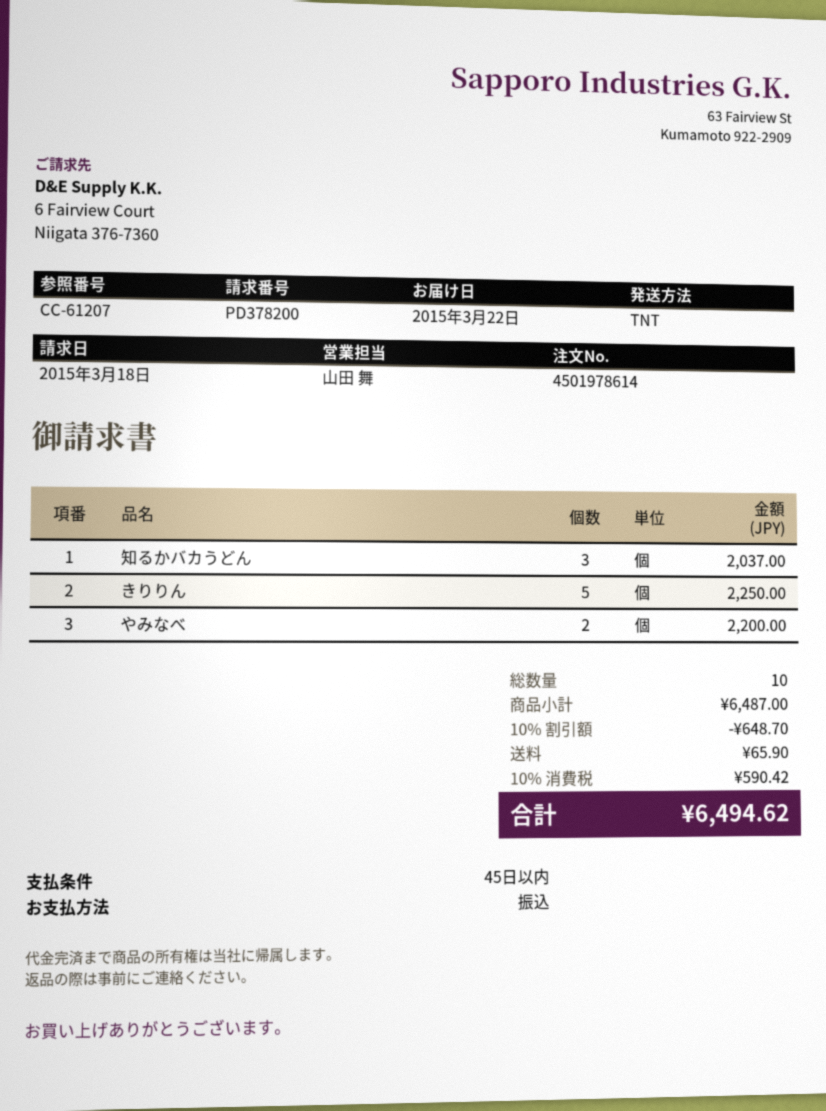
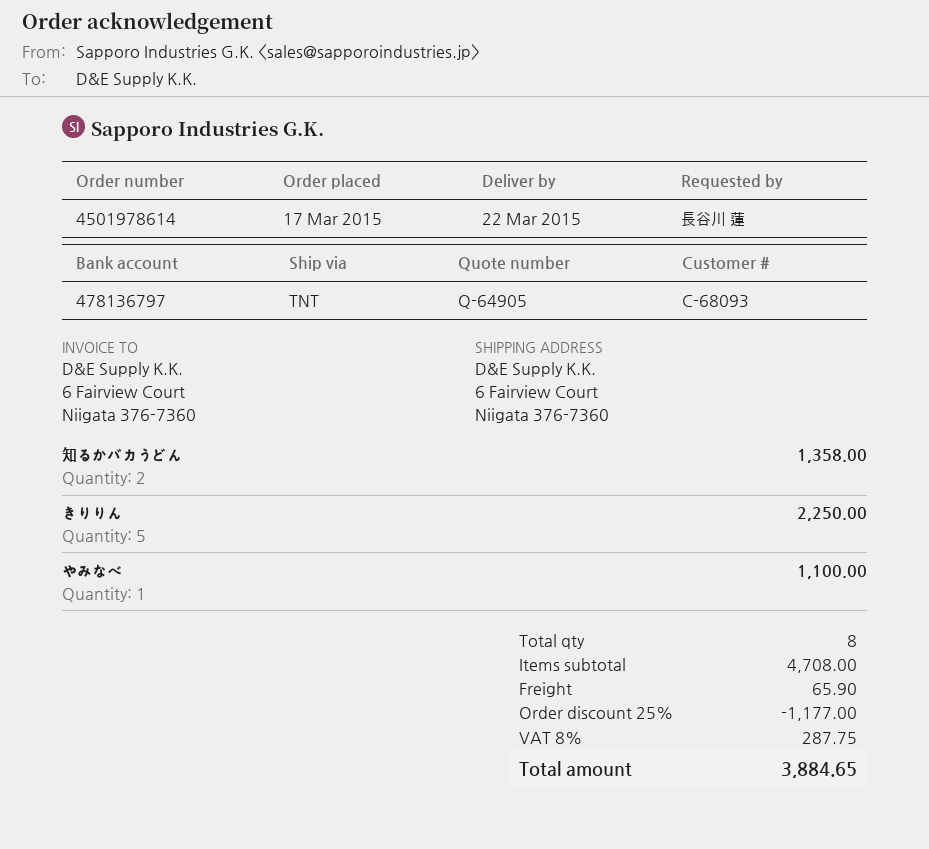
知るかバカうどん: 3 for 2037.00 -> 2 for 1358.00
やみなべ: 2 for 2200.00 -> 1 for 1100.00
total quantity: 10 -> 8
subtotal: 6487.00 -> 4708.00
discount: 10% = 648.70 -> 25% = 1177.00
tax: 10% = 590.42 -> 8% = 287.75
total: 6494.62 -> 3884.65

